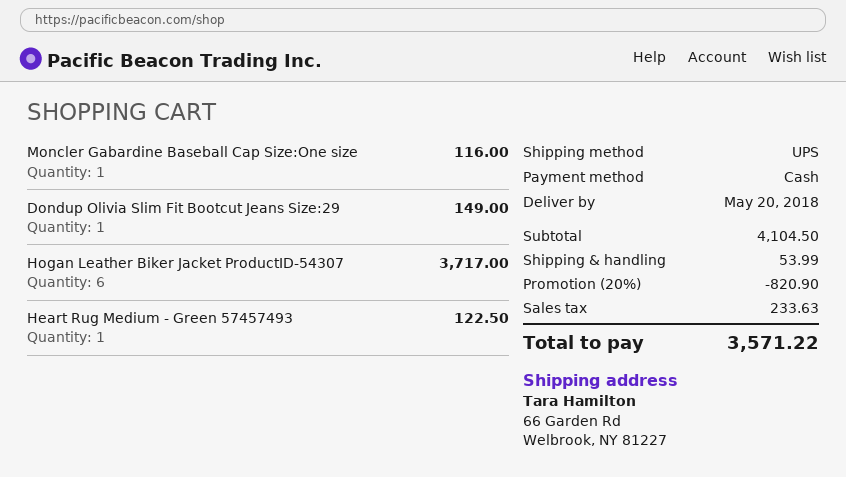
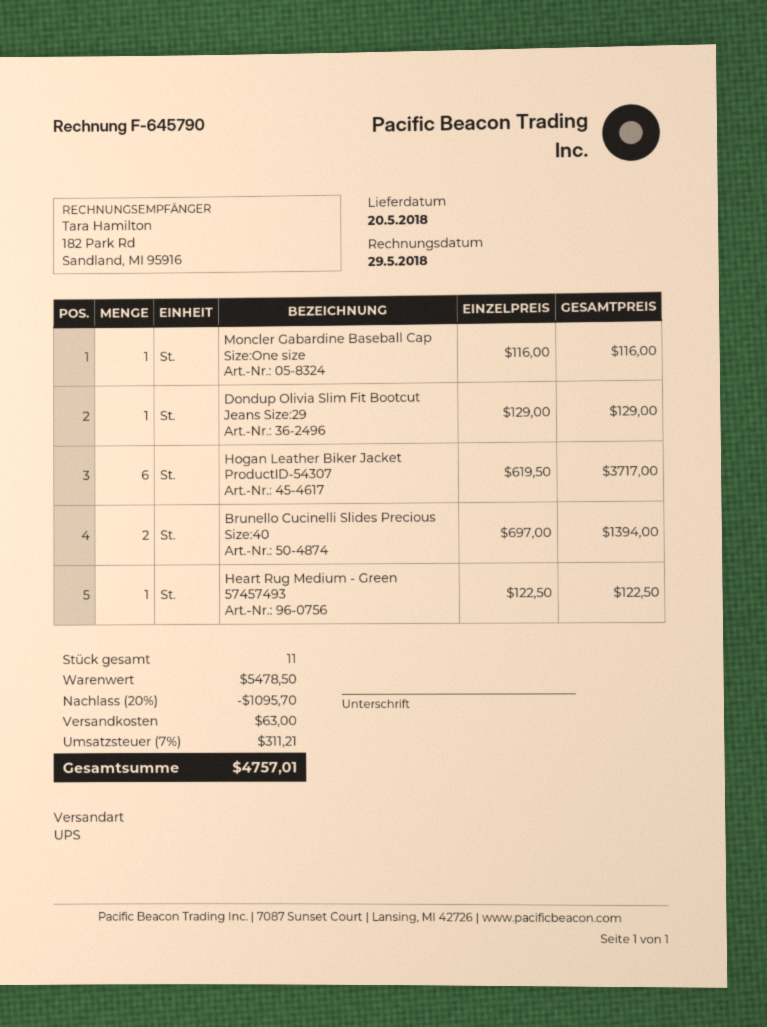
Dondup Olivia Slim Fit Bootcut Jeans Size:29: 1 for 149.00 -> 1 for 129.00
Brunello Cucinelli Slides Precious Size:40: none -> 2 for 1394.00
subtotal: 4104.50 -> 5478.50
discount: 20% = 820.90 -> 20% = 1095.70
shipping: 53.99 -> 63.00
tax: 233.63 -> 311.21
total: 3571.22 -> 4757.01

